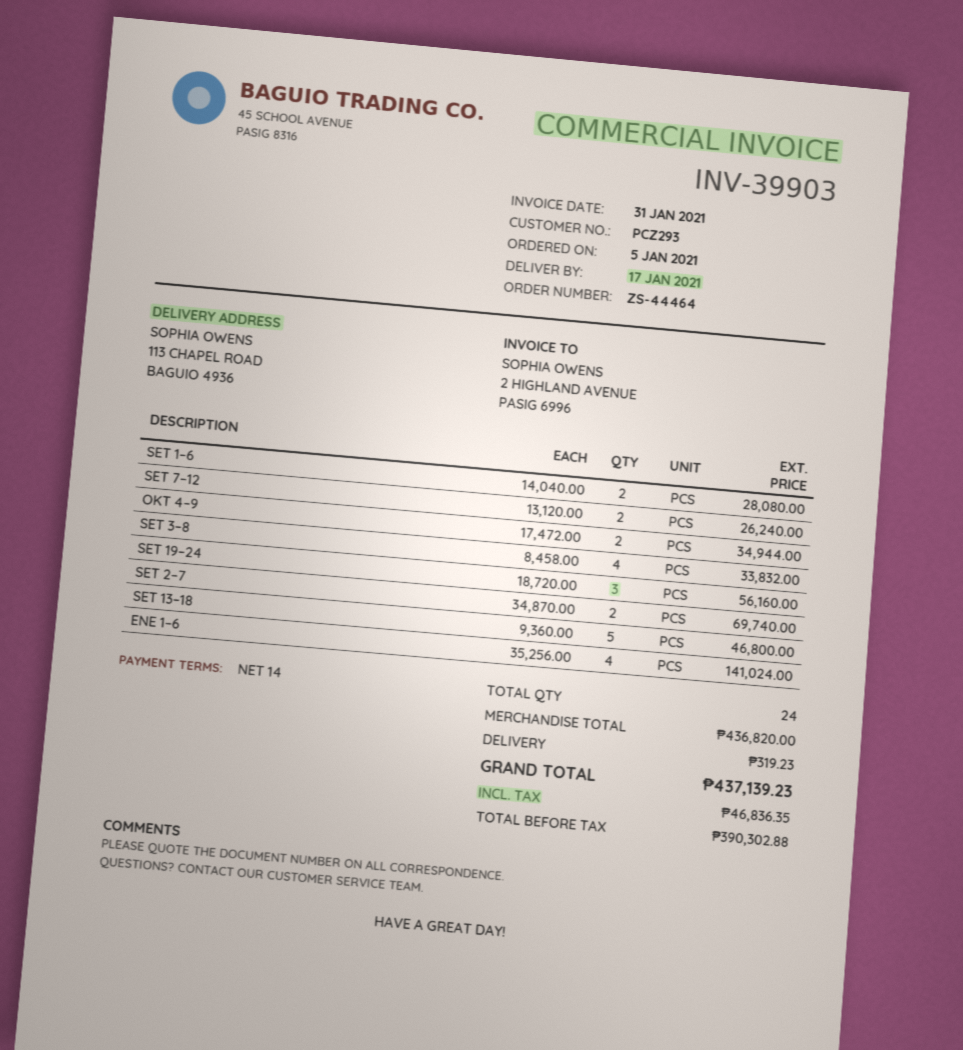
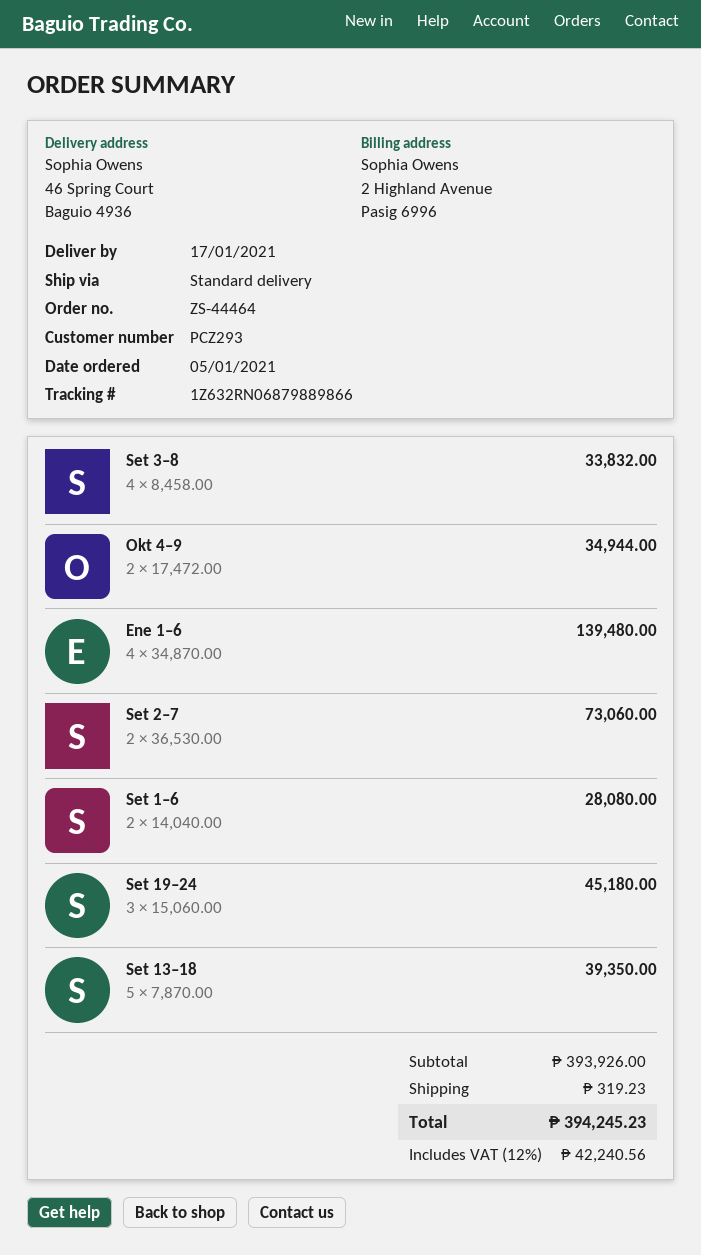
ship to: 113 CHAPEL ROAD, BAGUIO 4936 -> 46 Spring Court, Baguio 4936
SET 7–12: 2 x 13120.00 = 26240.00 -> none
SET 19–24: 3 x 18720.00 = 56160.00 -> 3 x 15060.00 = 45180.00
SET 2–7: 2 x 34870.00 = 69740.00 -> 2 x 36530.00 = 73060.00
SET 13–18: 5 x 9360.00 = 46800.00 -> 5 x 7870.00 = 39350.00
ENE 1–6: 4 x 35256.00 = 141024.00 -> 4 x 34870.00 = 139480.00
subtotal: 436820.00 -> 393926.00
tax: 46836.35 -> 42240.56
total: 437139.23 -> 394245.23

